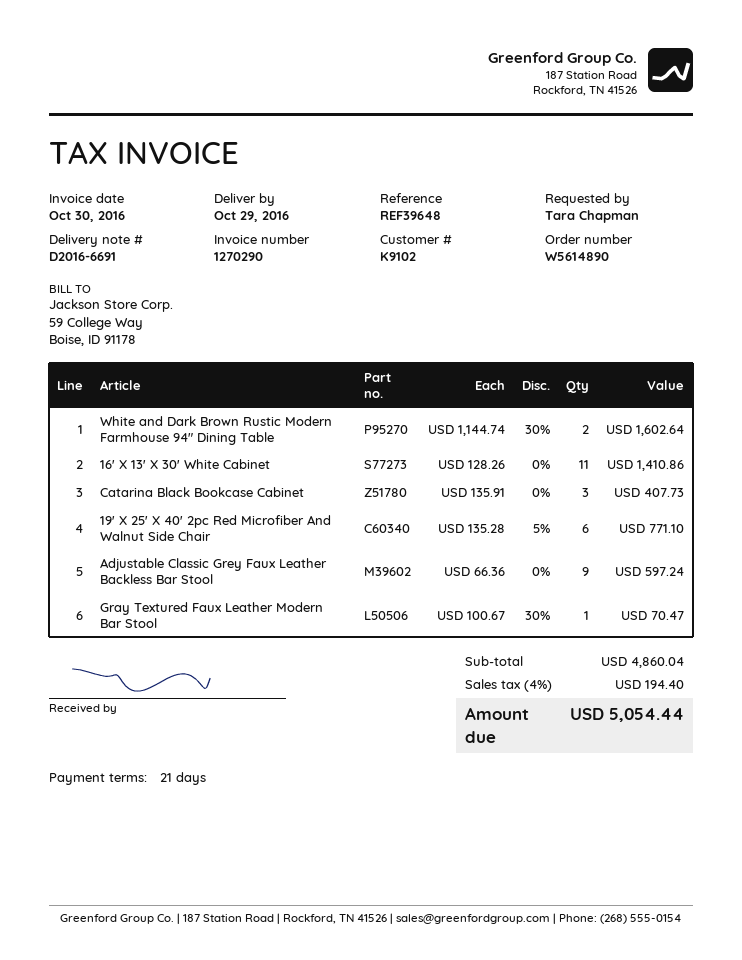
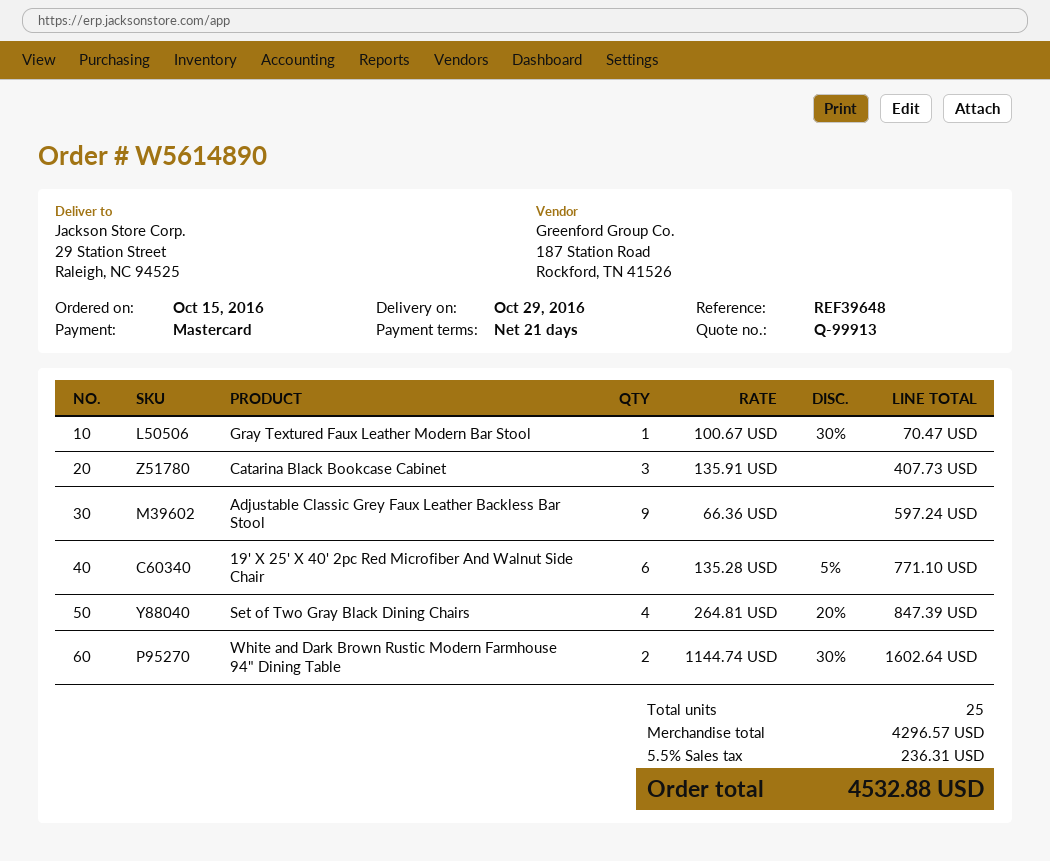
16' X 13' X 30' White Cabinet: 11 x 128.26 = 1410.86 -> none
Set of Two Gray Black Dining Chairs: none -> 4 x 264.81 - 20% = 847.39
subtotal: 4860.04 -> 4296.57
tax: 4% = 194.40 -> 5.5% = 236.31
total: 5054.44 -> 4532.88

